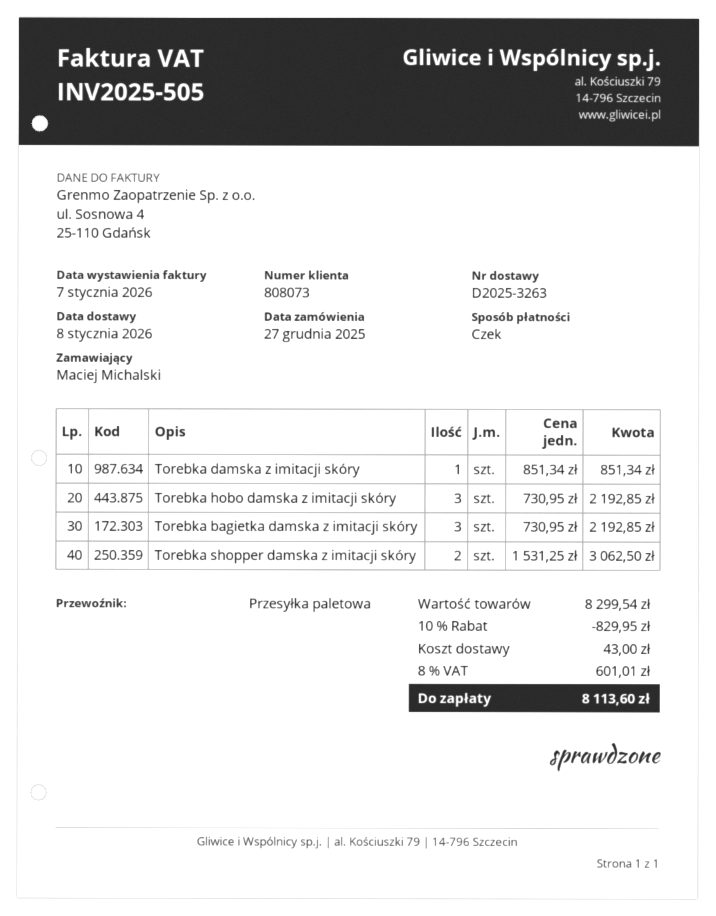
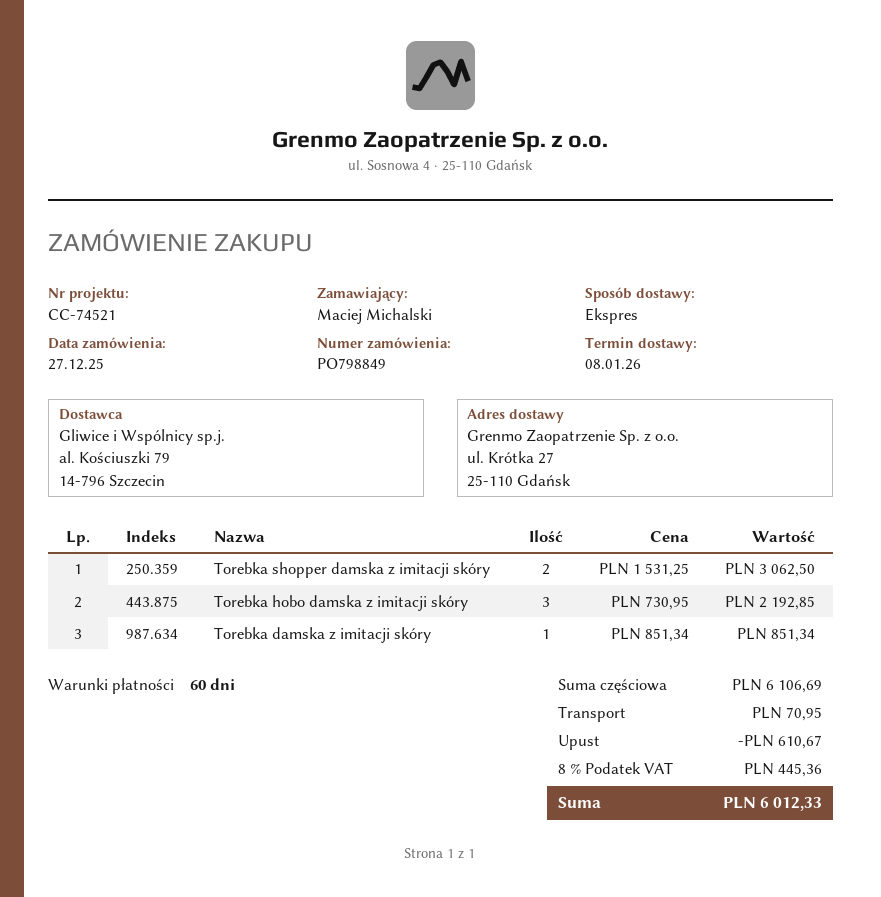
shipping method: pallet freight -> express
Torebka bagietka damska z imitacji skóry: 3 x 730.95 = 2192.85 -> none
subtotal: 8299.54 -> 6106.69
discount: 829.95 -> 610.67
shipping: 43.00 -> 70.95
tax: 8% = 601.01 -> 8% = 445.36
total: 8113.60 -> 6012.33

